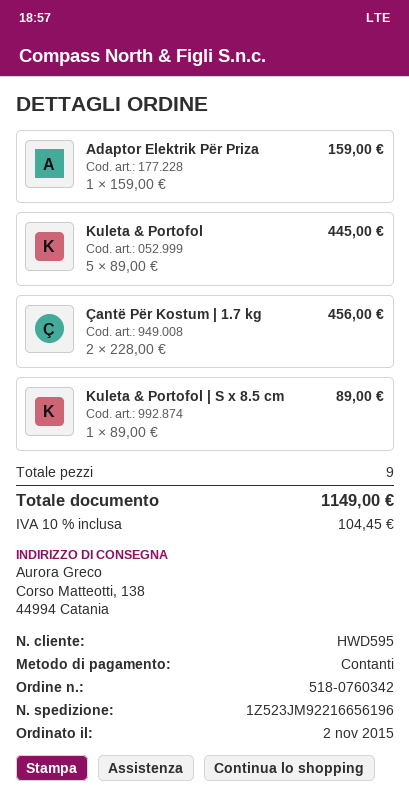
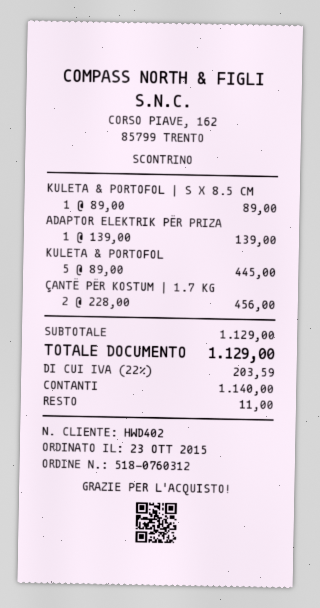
order number: 518-0760342 -> 518-0760312
order date: 2015-11-02 -> 2015-10-23
customer number: HWD595 -> HWD402
Adaptor Elektrik Për Priza: 1 x 159.00 = 159.00 -> 1 x 139.00 = 139.00
tax: 10% = 104.45 -> 22% = 203.59
total: 1149.00 -> 1129.00

